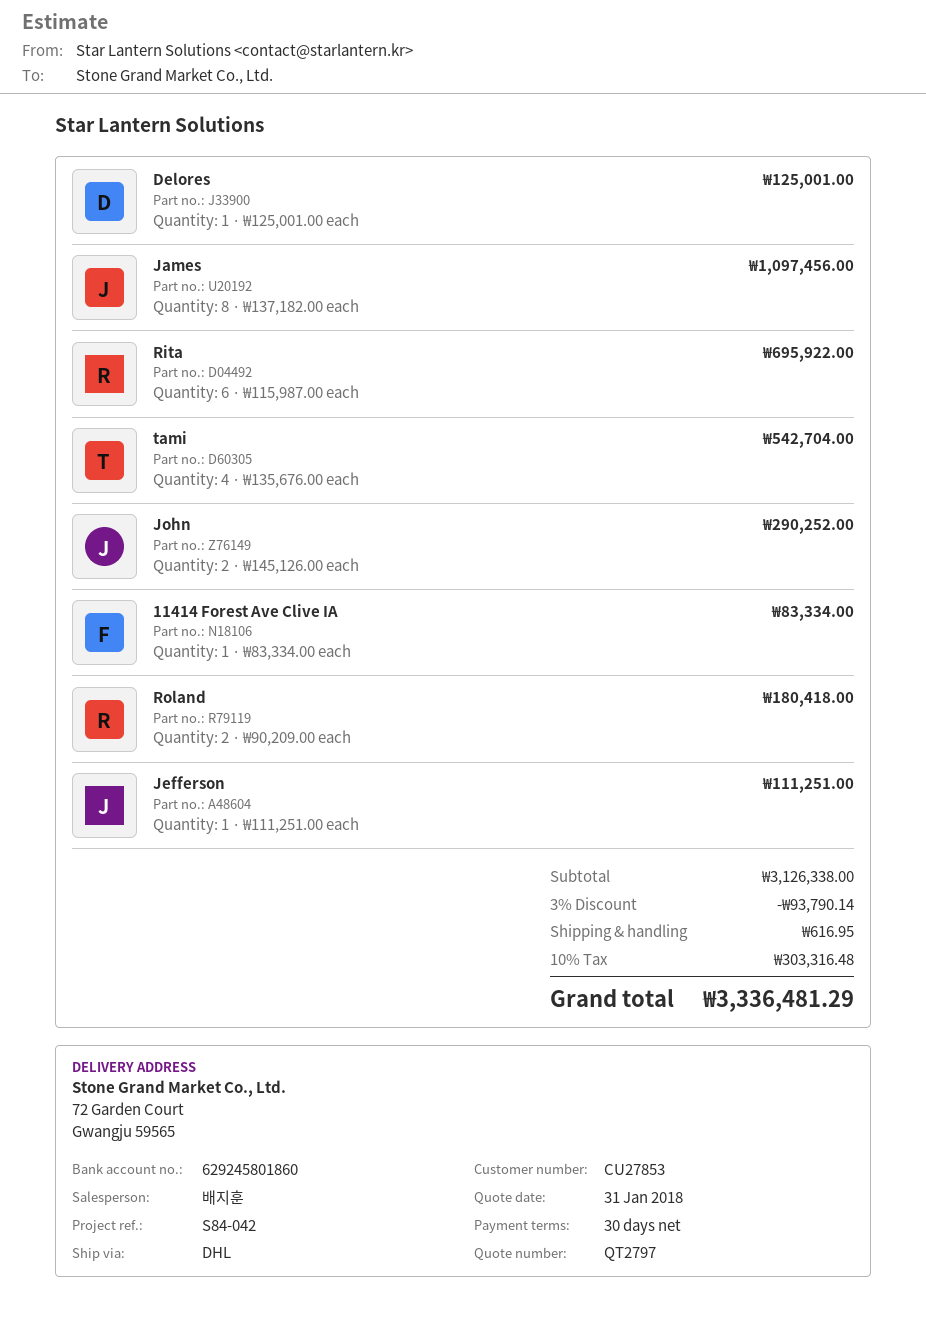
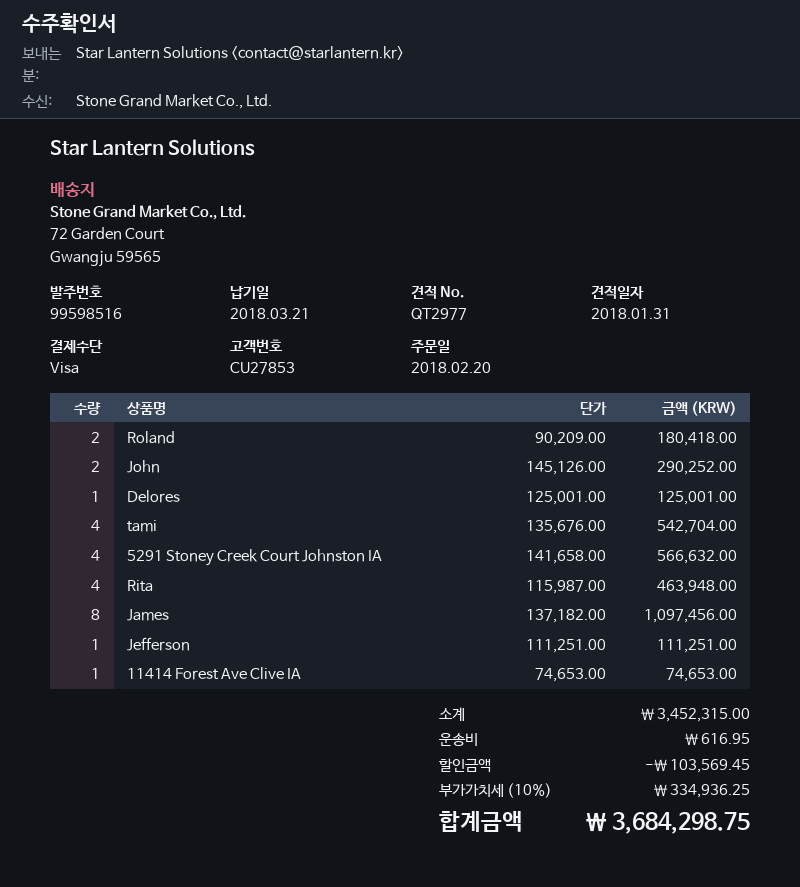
quote number: QT2797 -> QT2977
Rita: 6 x 115987.00 = 695922.00 -> 4 x 115987.00 = 463948.00
11414 Forest Ave Clive IA: 1 x 83334.00 = 83334.00 -> 1 x 74653.00 = 74653.00
5291 Stoney Creek Court Johnston IA: none -> 4 x 141658.00 = 566632.00
subtotal: 3126338.00 -> 3452315.00
discount: 93790.14 -> 103569.45
tax: 10% = 303316.48 -> 10% = 334936.25
total: 3336481.29 -> 3684298.75

